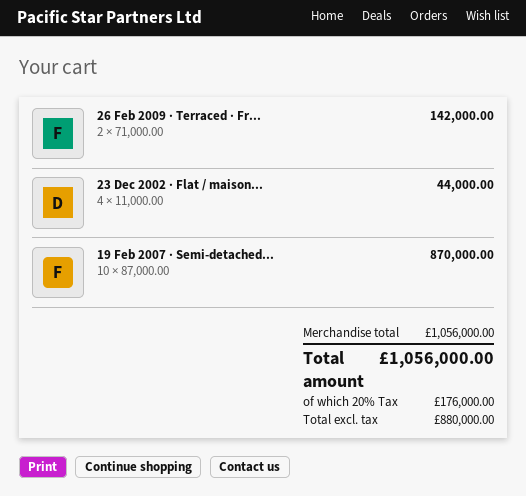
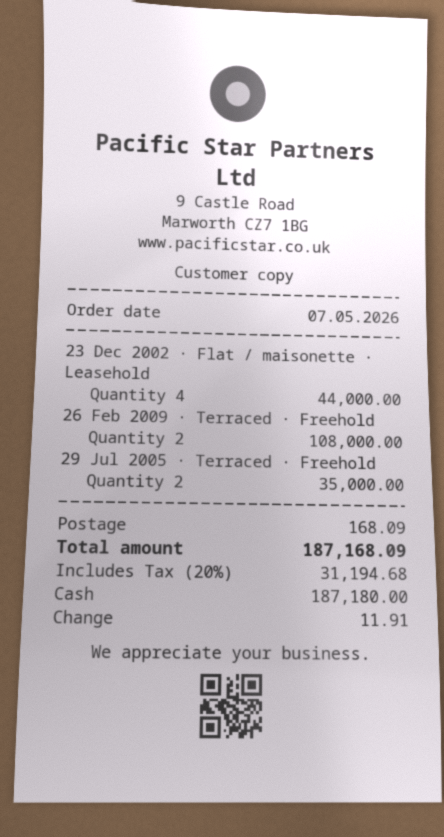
26 Feb 2009 · Terraced · Fr...: 2 for 142000.00 -> 2 for 108000.00
19 Feb 2007 · Semi-detached...: 10 for 870000.00 -> none
29 Jul 2005 · Terraced · Freehold: none -> 2 for 35000.00
shipping: none -> 168.09
tax: 20% = 176000.00 -> 20% = 31194.68
total: 1056000.00 -> 187168.09

